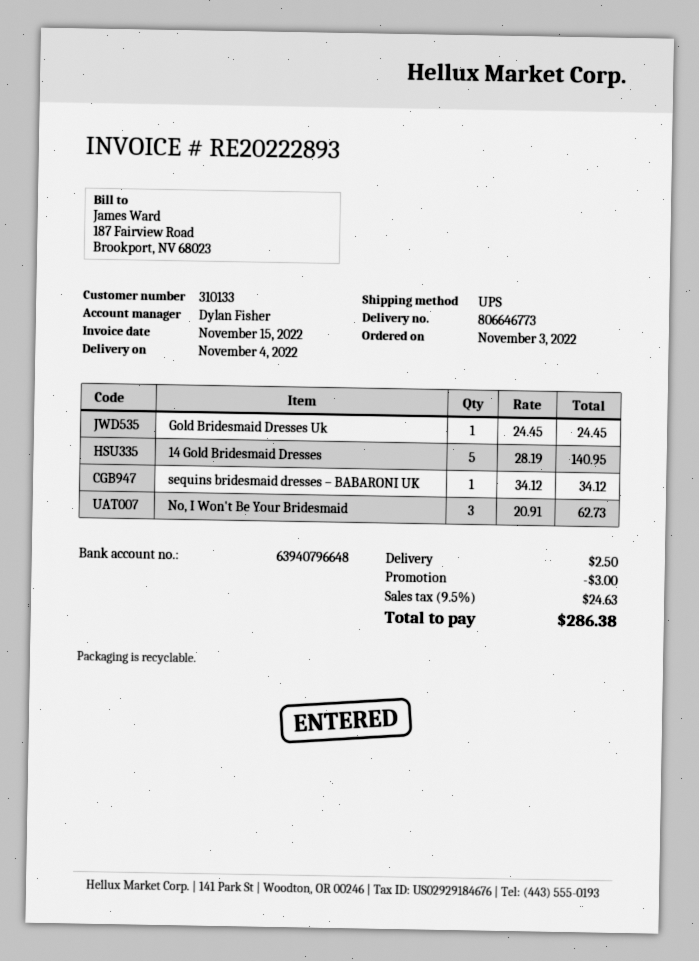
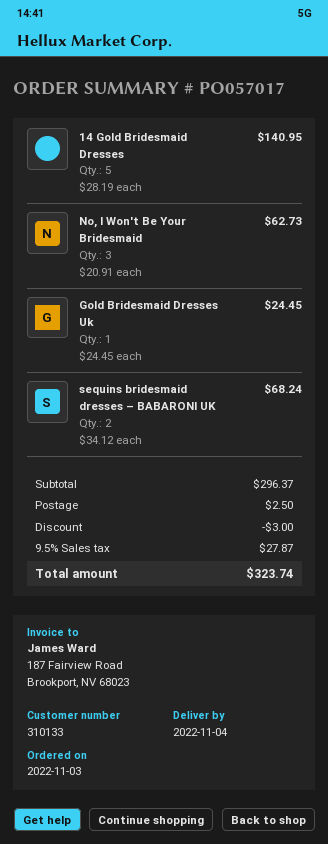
sequins bridesmaid dresses – BABARONI UK: 1 x 34.12 = 34.12 -> 2 x 34.12 = 68.24
tax: 9.5% = 24.63 -> 9.5% = 27.87
total: 286.38 -> 323.74

